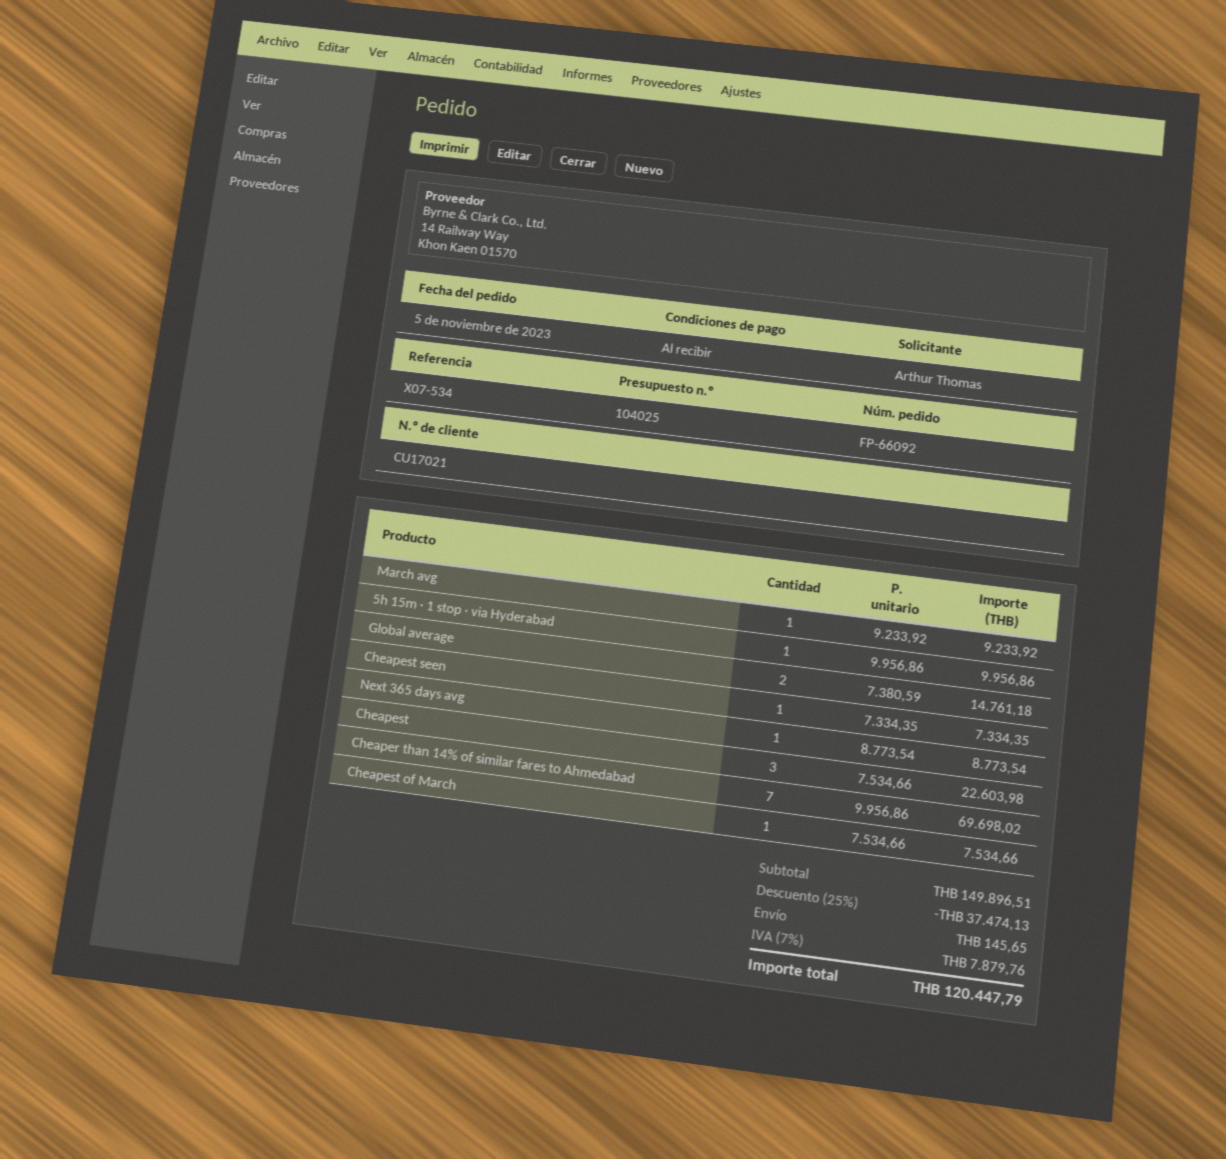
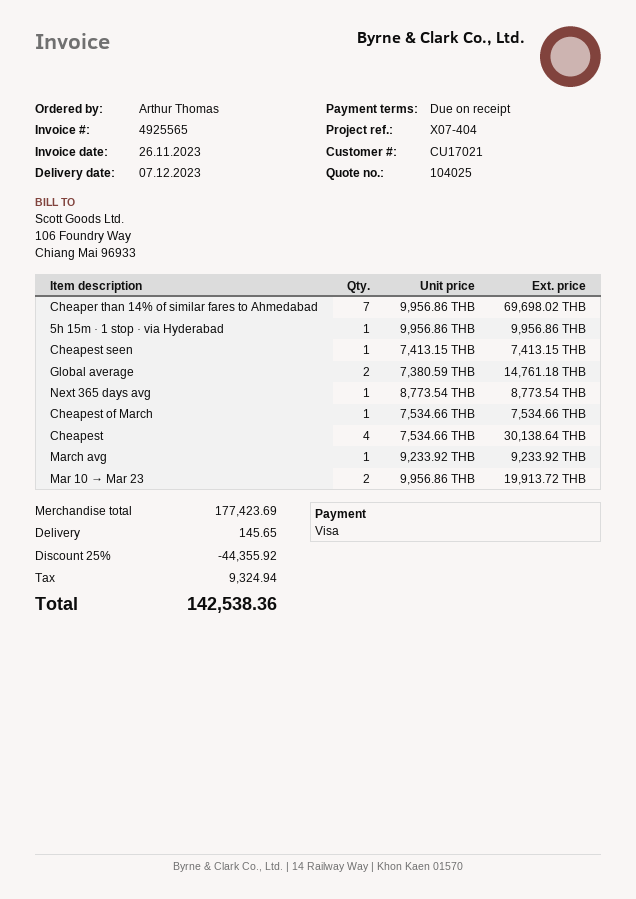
reference: X07-534 -> X07-404
Cheapest seen: 1 x 7334.35 = 7334.35 -> 1 x 7413.15 = 7413.15
Cheapest: 3 x 7534.66 = 22603.98 -> 4 x 7534.66 = 30138.64
Mar 10 → Mar 23: none -> 2 x 9956.86 = 19913.72
subtotal: 149896.51 -> 177423.69
discount: 25% = 37474.13 -> 25% = 44355.92
tax: 7879.76 -> 9324.94
total: 120447.79 -> 142538.36

